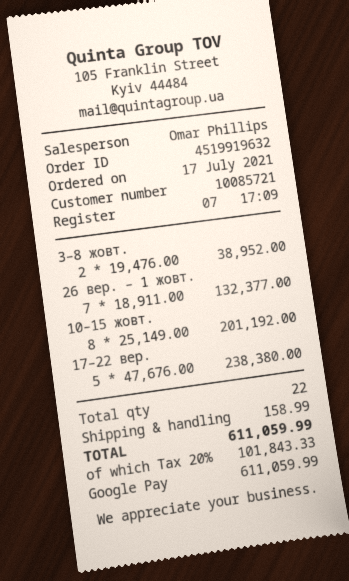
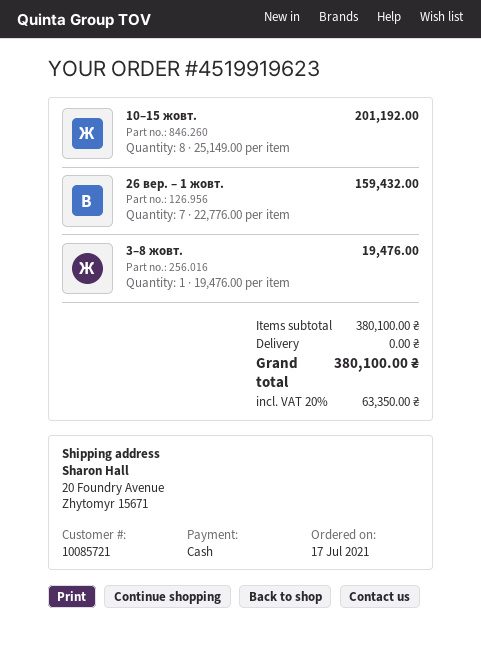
order number: 4519919632 -> 4519919623
payment method: Google Pay -> cash
3–8 жовт.: 2 x 19476.00 = 38952.00 -> 1 x 19476.00 = 19476.00
26 вер. – 1 жовт.: 7 x 18911.00 = 132377.00 -> 7 x 22776.00 = 159432.00
17–22 вер.: 5 x 47676.00 = 238380.00 -> none
shipping: 158.99 -> 0.00
tax: 20% = 101843.33 -> 20% = 63350.00
total: 611059.99 -> 380100.00

